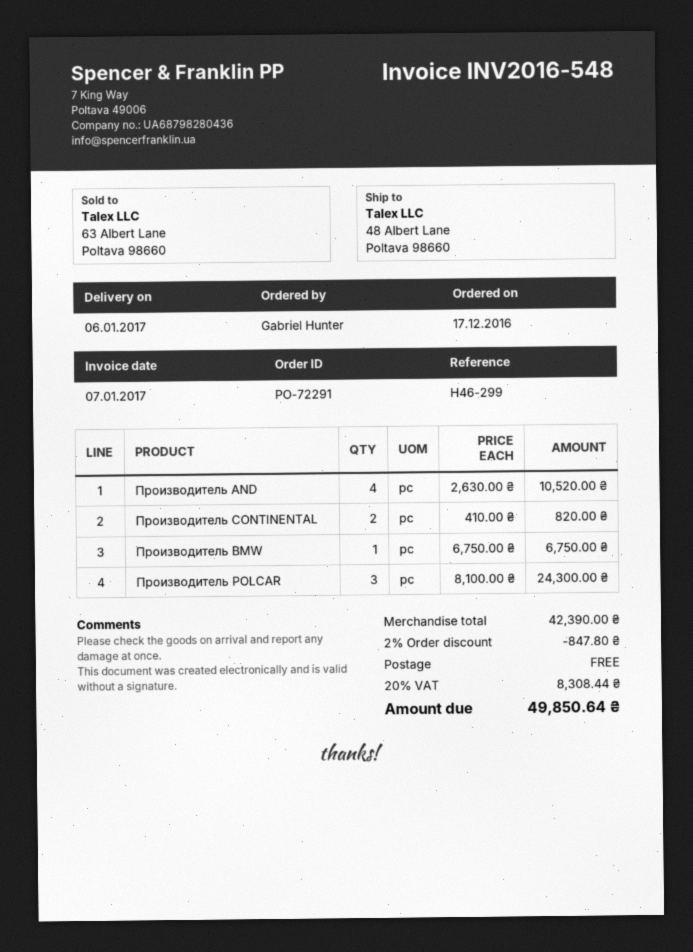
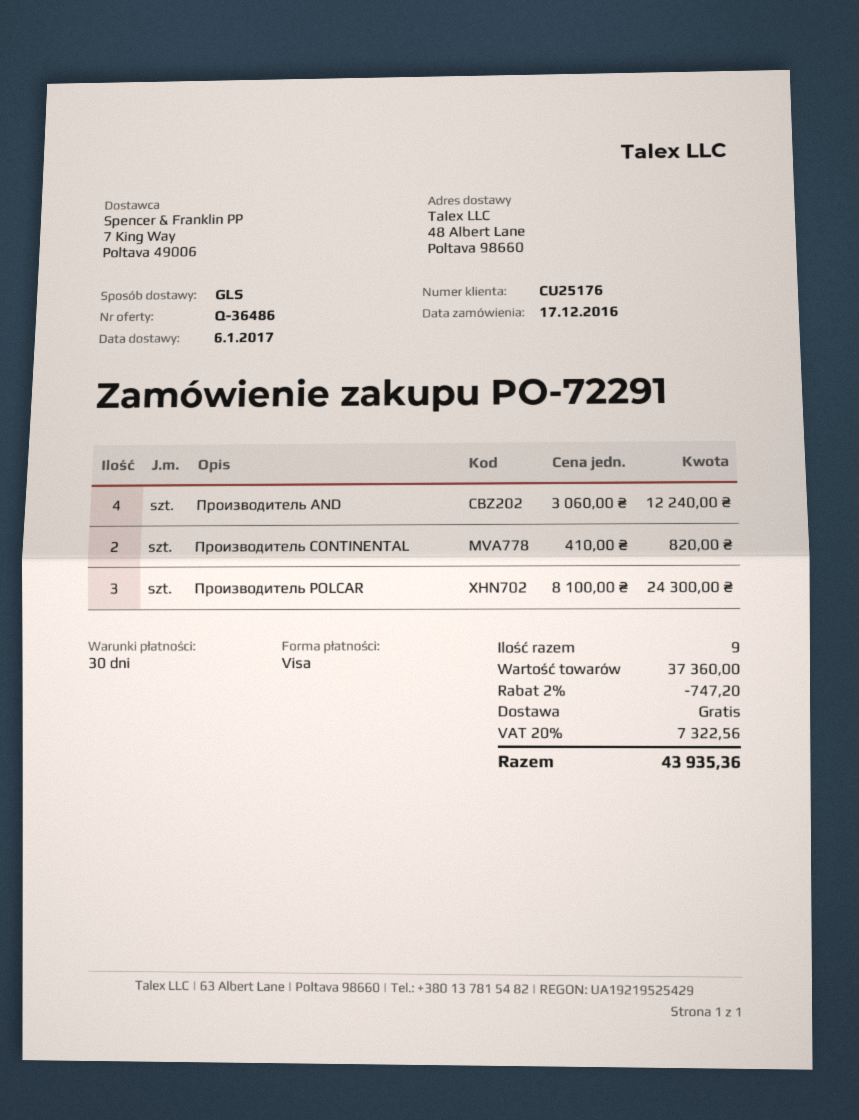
Производитель AND: 4 x 2630.00 = 10520.00 -> 4 x 3060.00 = 12240.00
Производитель BMW: 1 x 6750.00 = 6750.00 -> none
subtotal: 42390.00 -> 37360.00
discount: 2% = 847.80 -> 2% = 747.20
tax: 20% = 8308.44 -> 20% = 7322.56
total: 49850.64 -> 43935.36

